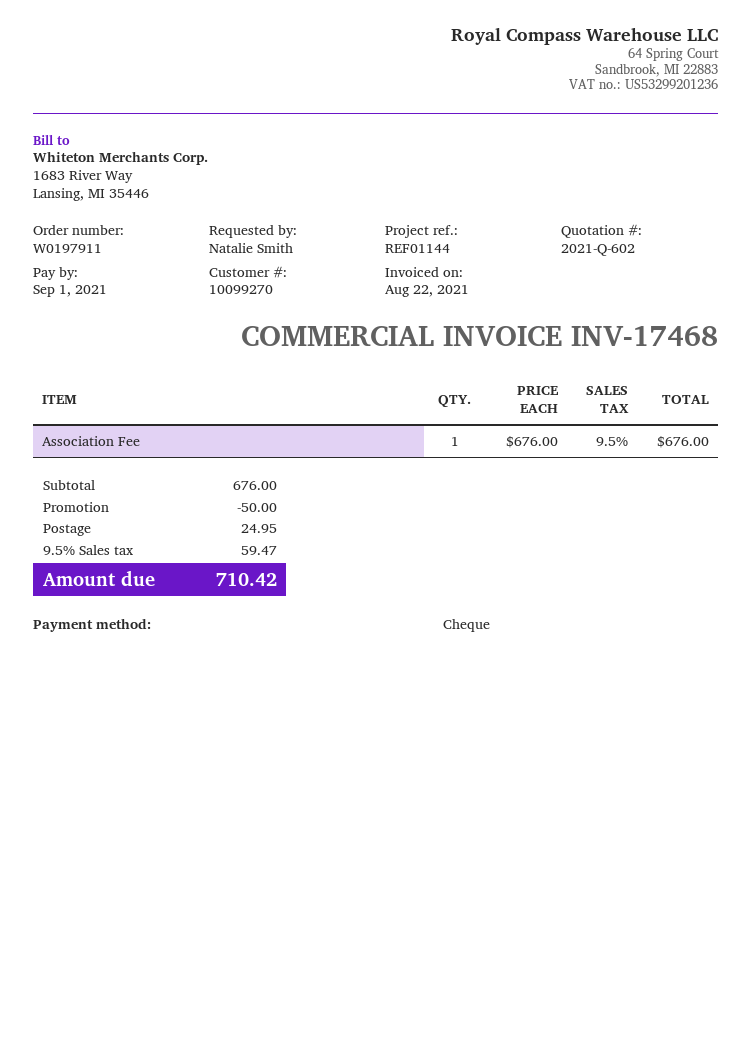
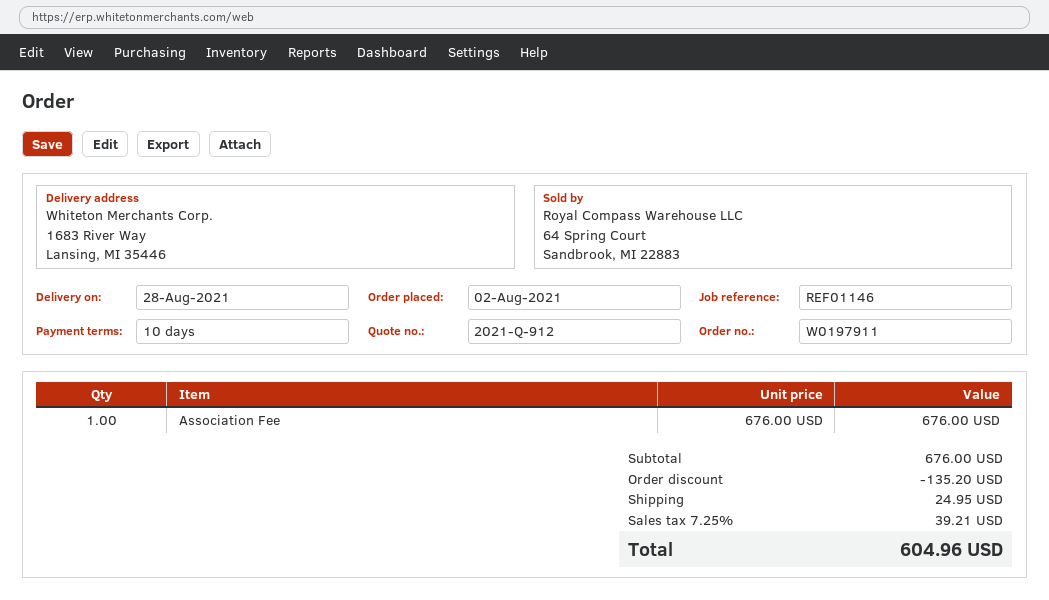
quote number: 2021-Q-602 -> 2021-Q-912
reference: REF01144 -> REF01146
discount: 50.00 -> 135.20
tax: 9.5% = 59.47 -> 7.25% = 39.21
total: 710.42 -> 604.96

